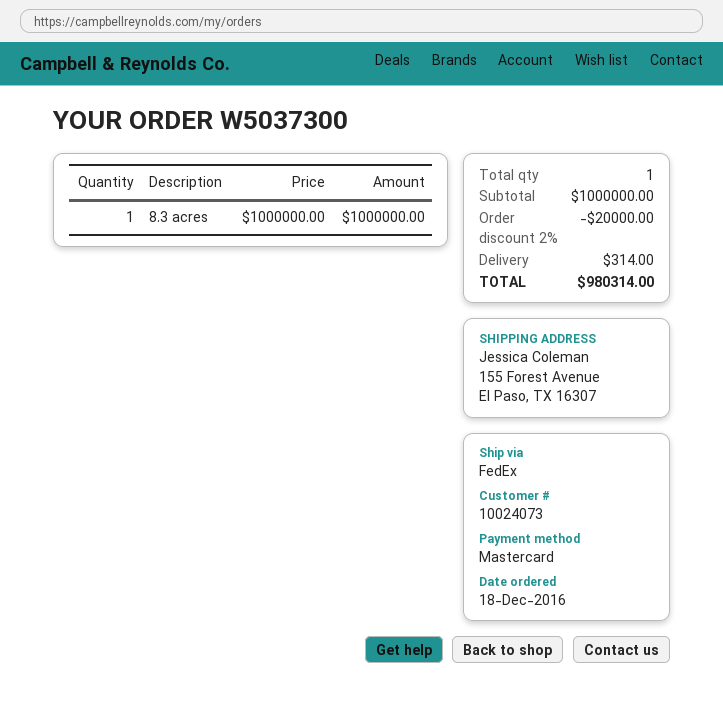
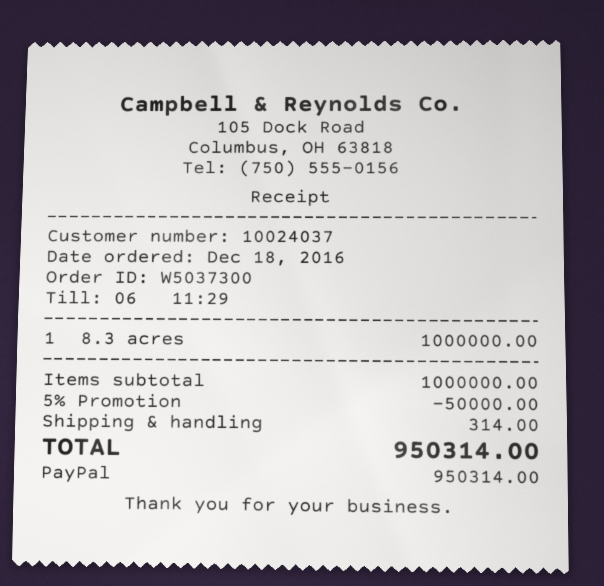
customer number: 10024073 -> 10024037
payment method: Mastercard -> PayPal
discount: 2% = 20000.00 -> 5% = 50000.00
total: 980314.00 -> 950314.00

